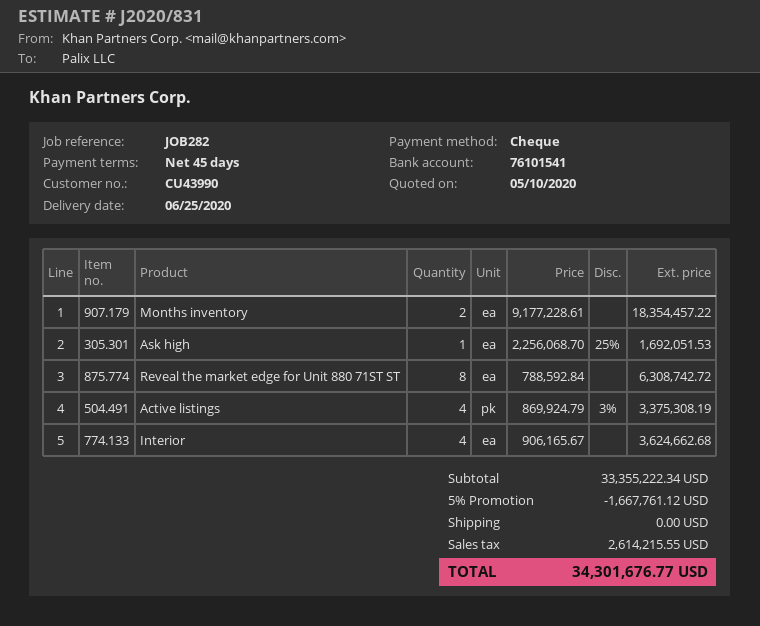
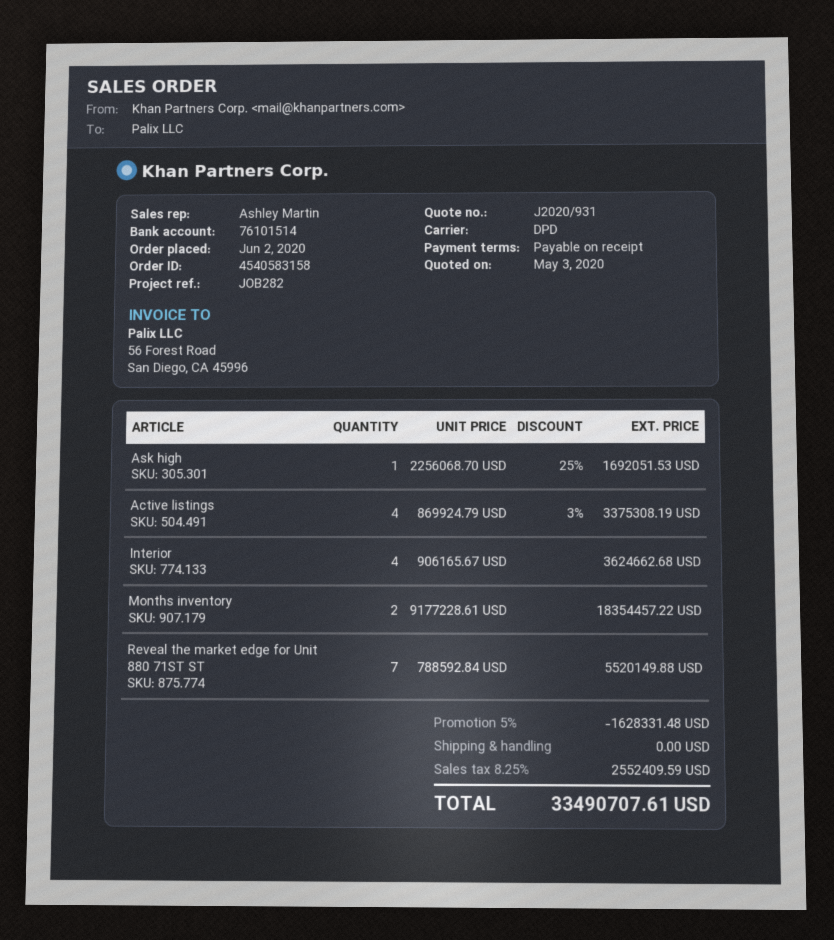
quote number: J2020/831 -> J2020/931
quote date: 2020-05-10 -> 2020-05-03
payment terms: 45 days -> on receipt
bank account: 76101541 -> 76101514
Reveal the market edge for Unit 880 71ST ST: 8 x 788592.84 = 6308742.72 -> 7 x 788592.84 = 5520149.88
discount: 5% = 1667761.12 -> 5% = 1628331.48
tax: 2614215.55 -> 2552409.59
total: 34301676.77 -> 33490707.61

